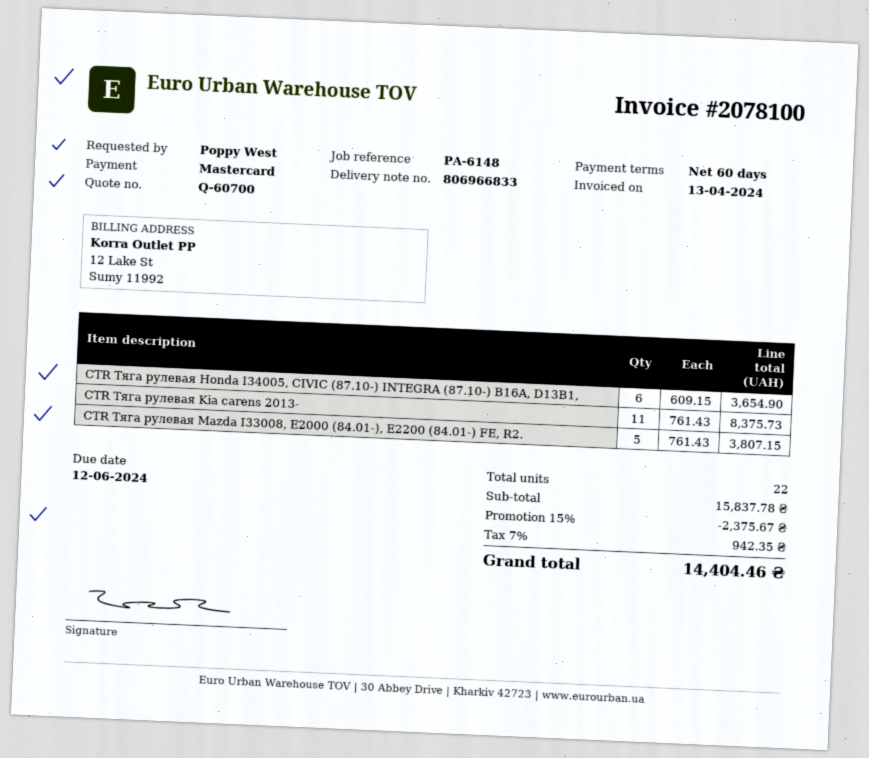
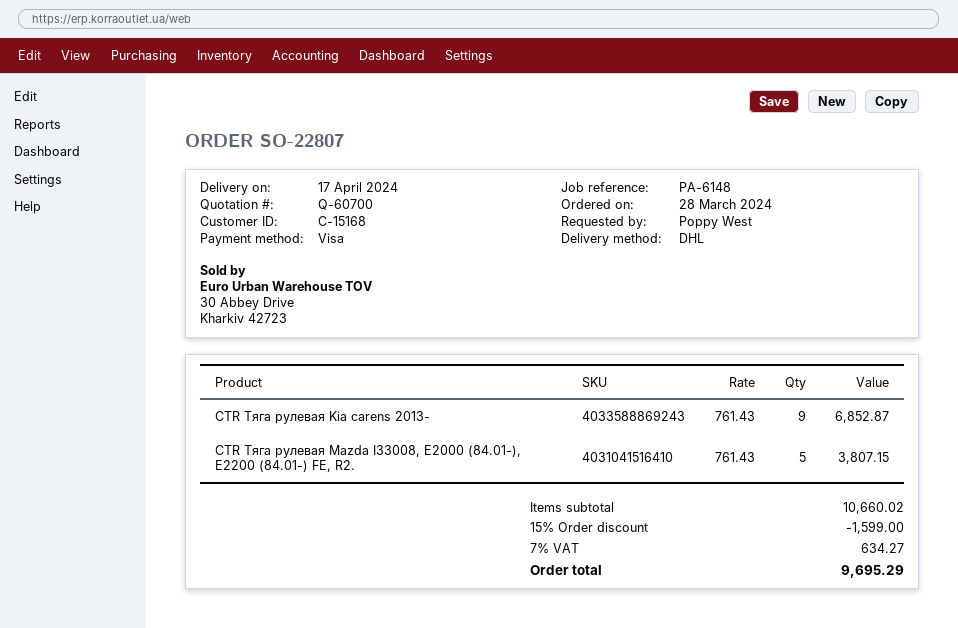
payment method: Mastercard -> Visa
CTR Тяга рулевая Honda I34005, CIVIC (87.10-) INTEGRA (87.10-) B16A, D13B1,: 6 x 609.15 = 3654.90 -> none
CTR Тяга рулевая Kia carens 2013-: 11 x 761.43 = 8375.73 -> 9 x 761.43 = 6852.87
subtotal: 15837.78 -> 10660.02
discount: 15% = 2375.67 -> 15% = 1599.00
tax: 7% = 942.35 -> 7% = 634.27
total: 14404.46 -> 9695.29

